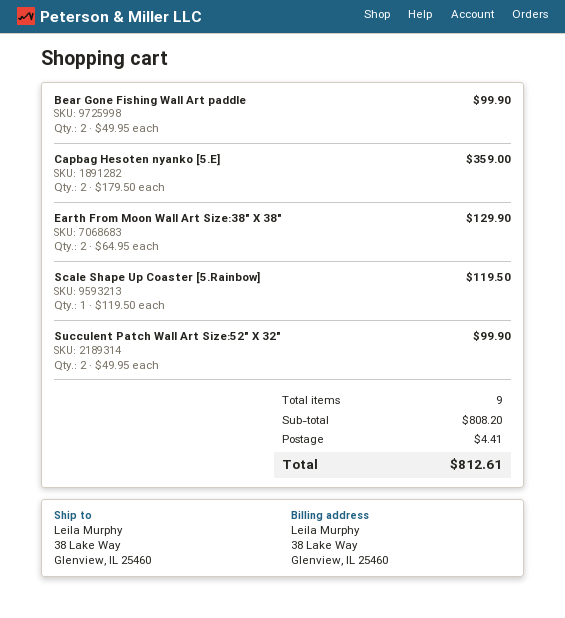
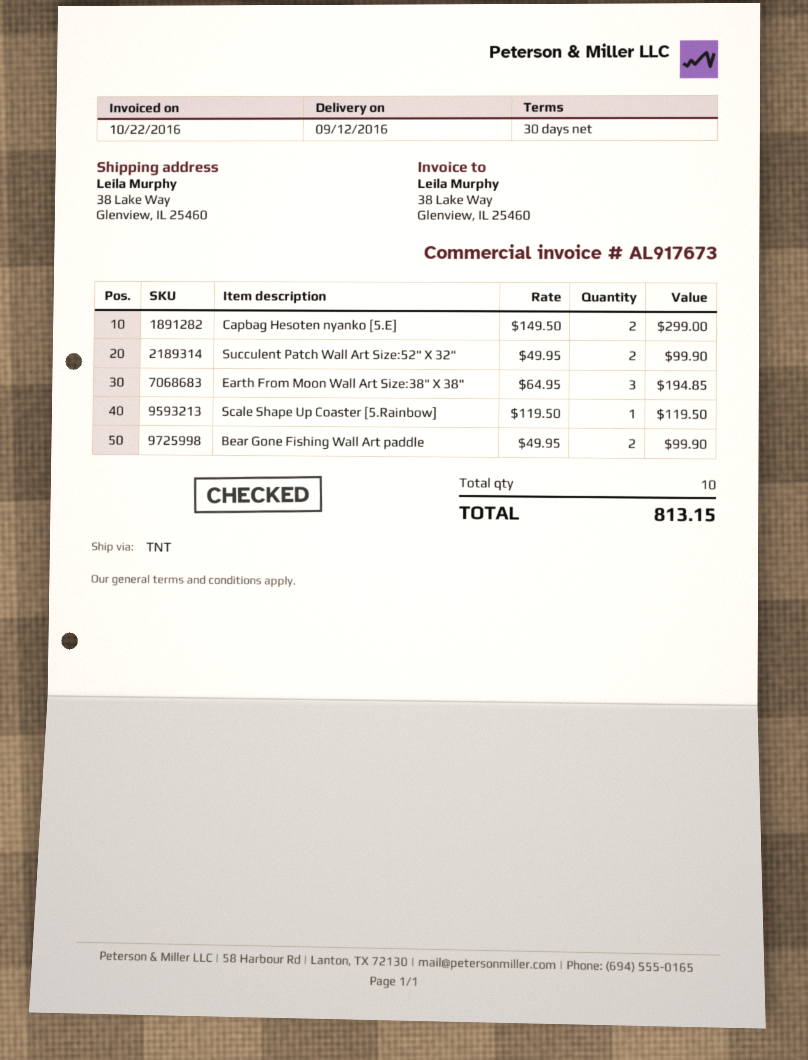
Capbag Hesoten nyanko [5.E]: 2 x 179.50 = 359.00 -> 2 x 149.50 = 299.00
Earth From Moon Wall Art Size:38" X 38": 2 x 64.95 = 129.90 -> 3 x 64.95 = 194.85
total quantity: 9 -> 10
shipping: 4.41 -> none
total: 812.61 -> 813.15

